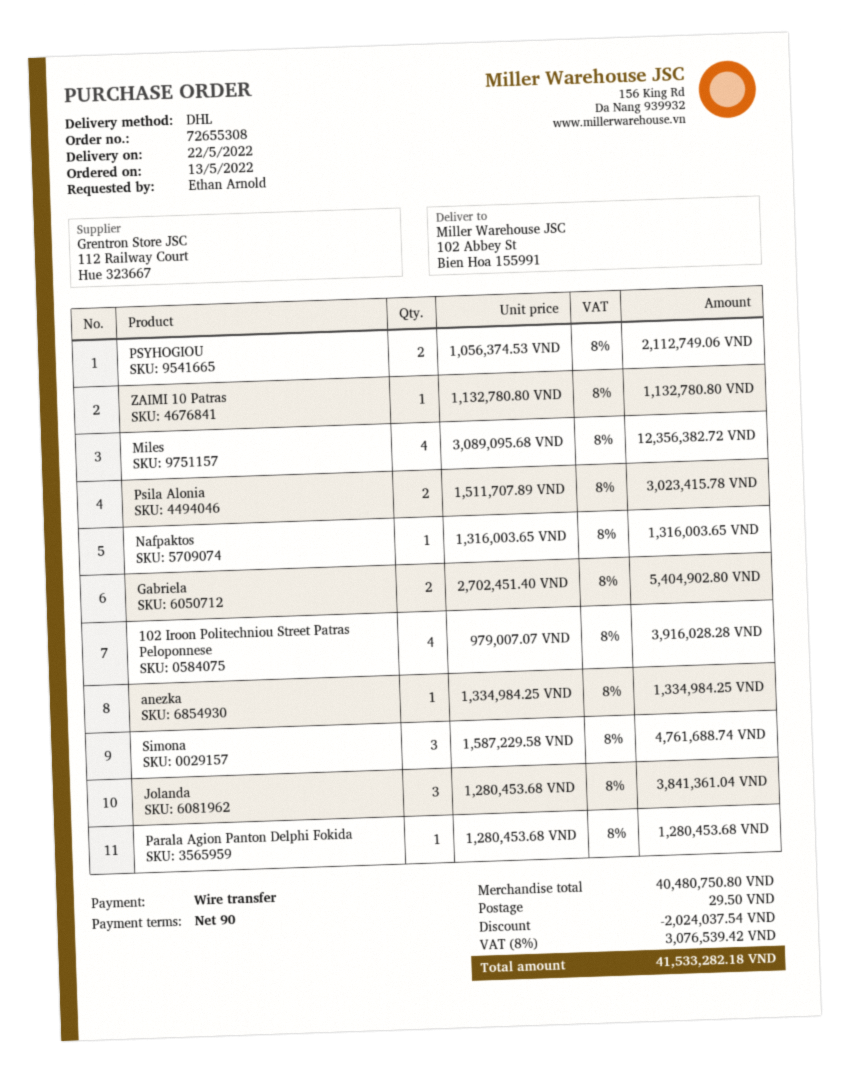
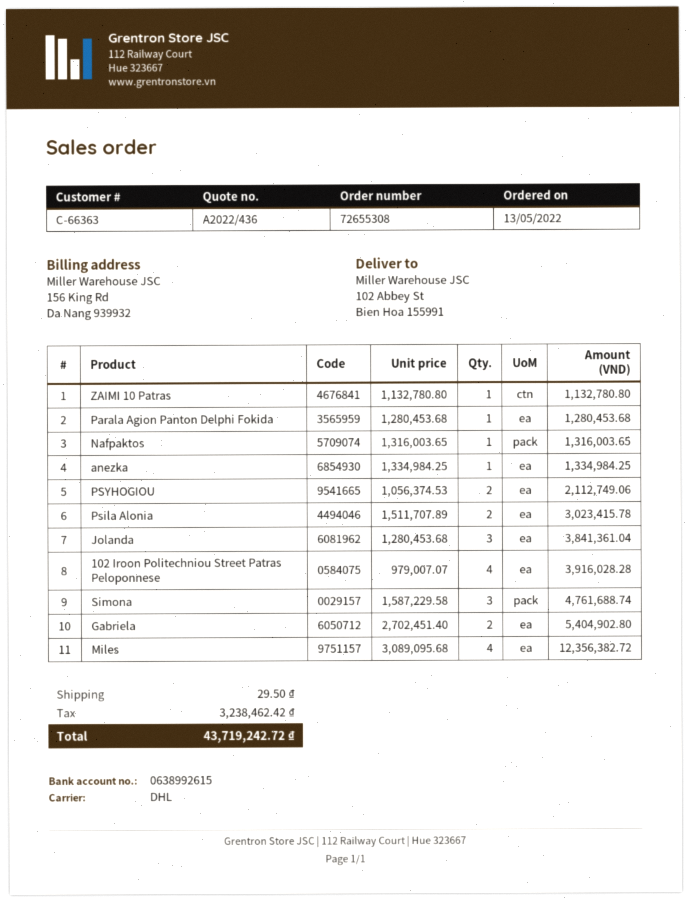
discount: 2024037.54 -> none
tax: 3076539.42 -> 3238462.42
total: 41533282.18 -> 43719242.72

